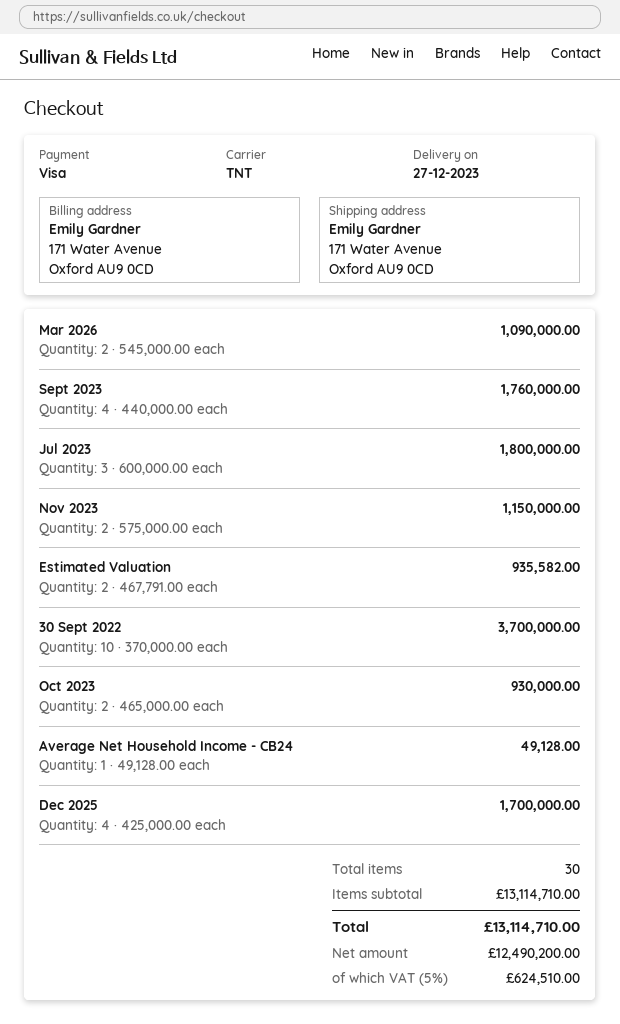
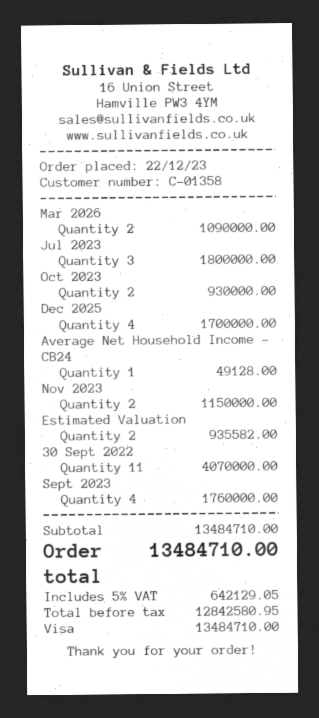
30 Sept 2022: 10 for 3700000.00 -> 11 for 4070000.00
subtotal: 13114710.00 -> 13484710.00
net: 12490200.00 -> 12842580.95
tax: 5% = 624510.00 -> 5% = 642129.05
total: 13114710.00 -> 13484710.00

